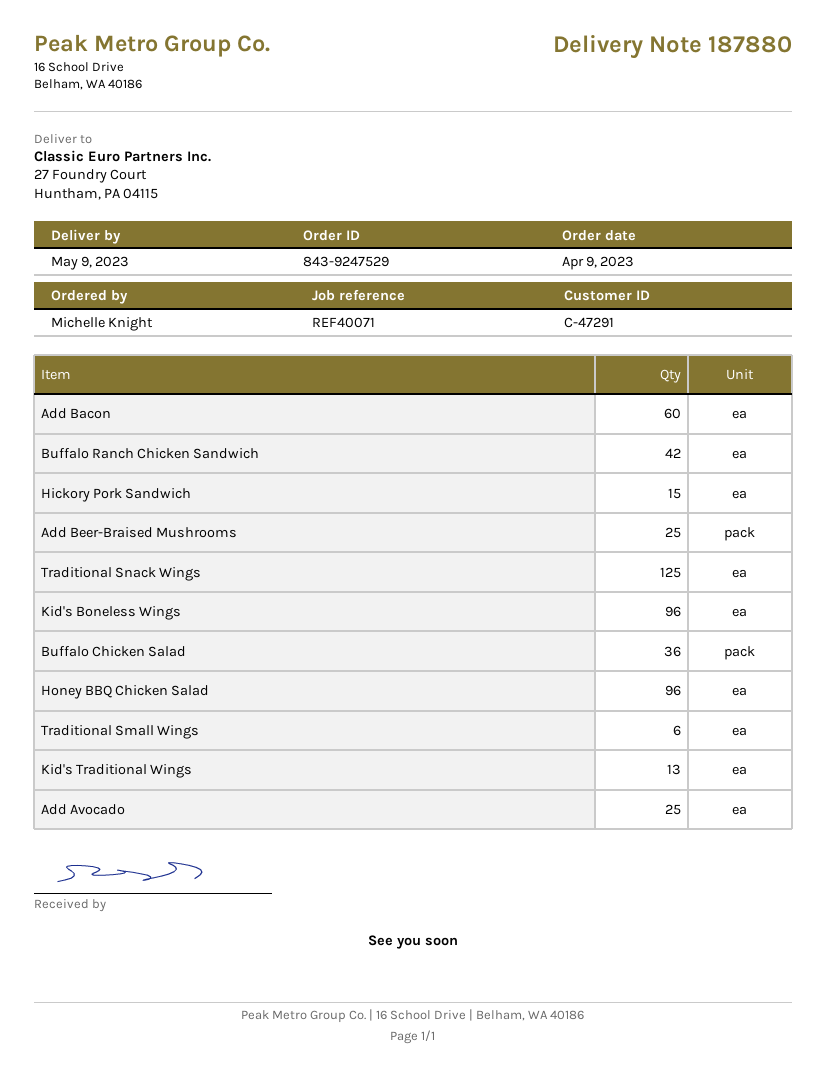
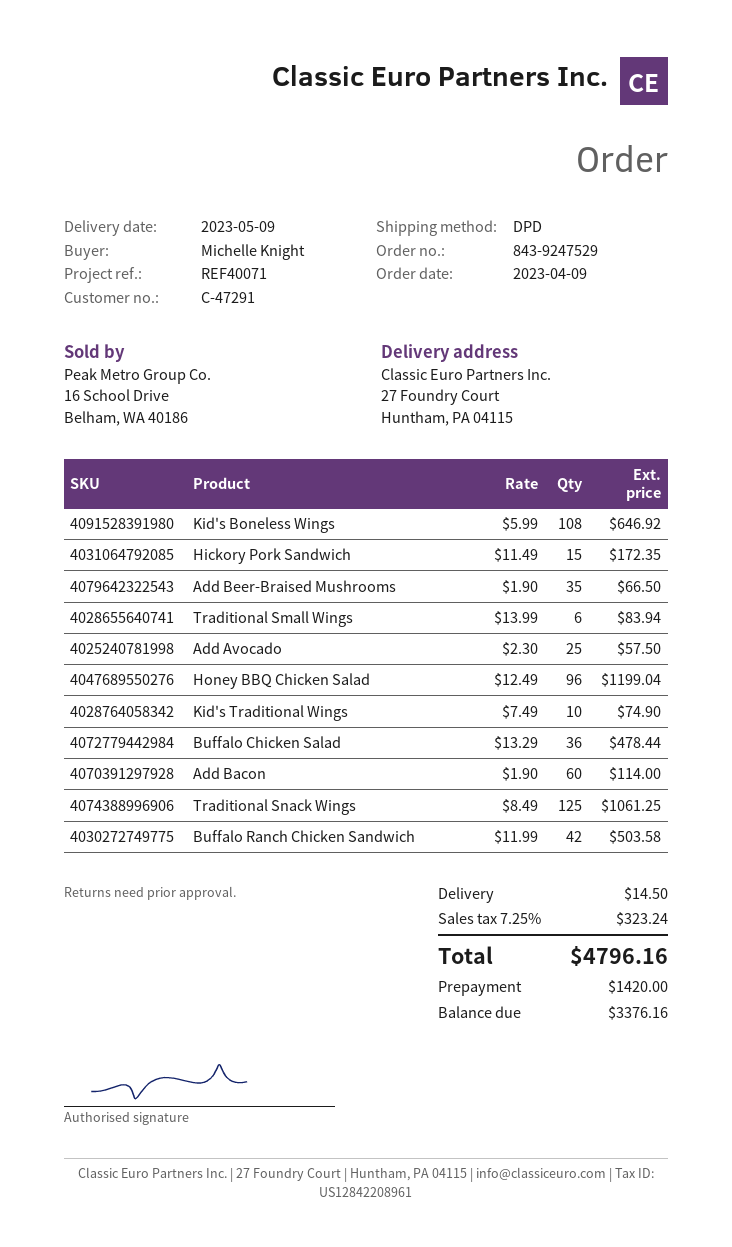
Add Beer-Braised Mushrooms: 25 -> 35
Kid's Boneless Wings: 96 -> 108
Kid's Traditional Wings: 13 -> 10

